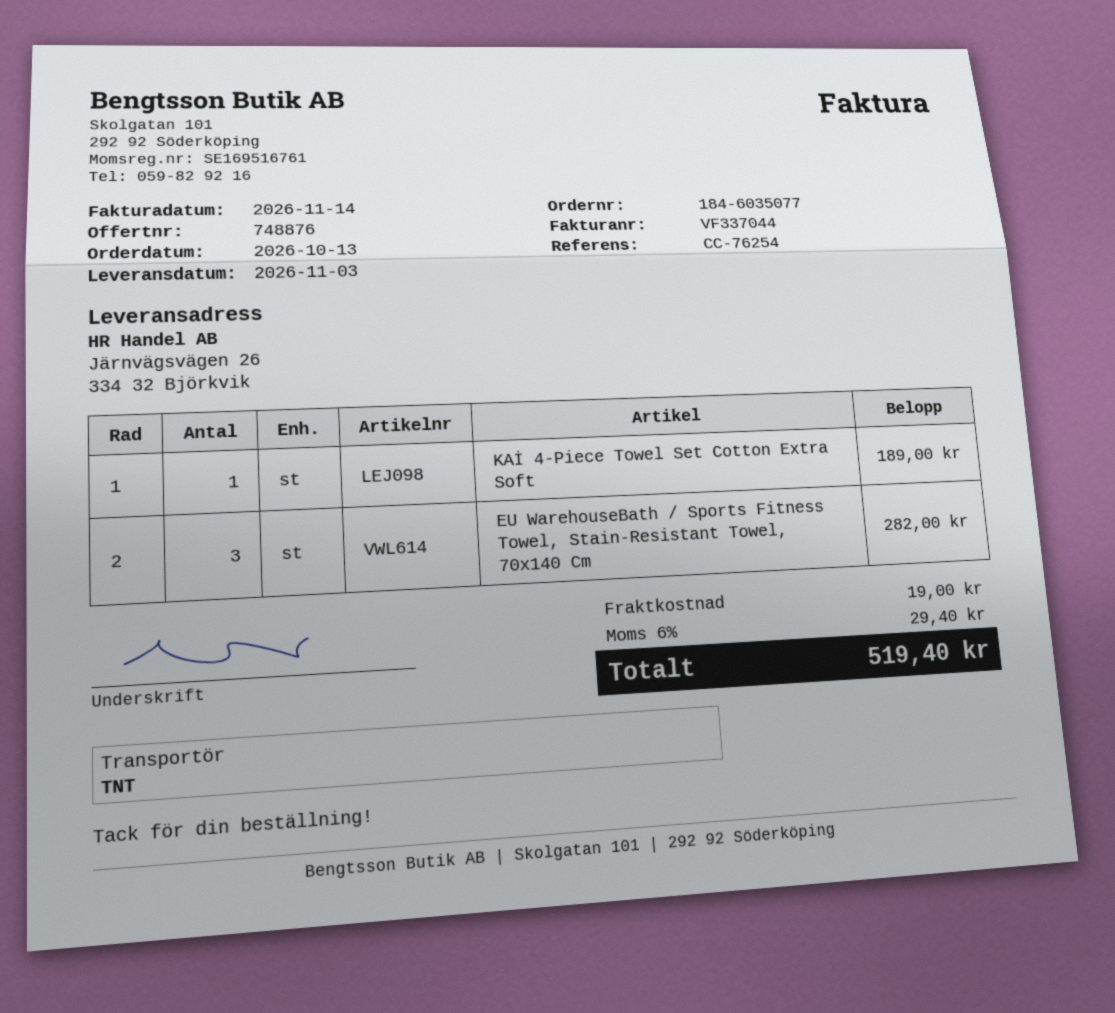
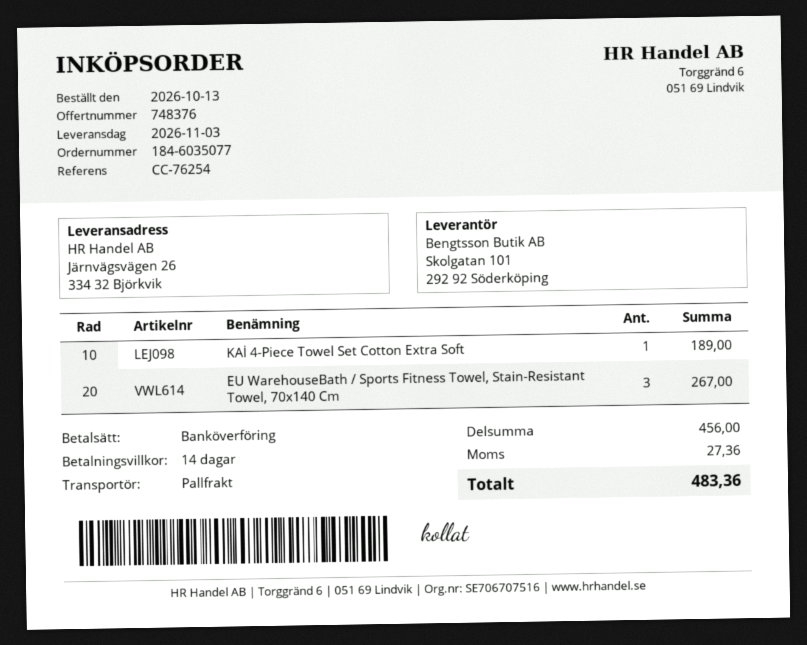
quote number: 748876 -> 748376
shipping method: TNT -> pallet freight
EU WarehouseBath / Sports Fitness Towel, Stain-Resistant Towel, 70x140 Cm: 3 for 282.00 -> 3 for 267.00
shipping: 19.00 -> none
tax: 29.40 -> 27.36
total: 519.40 -> 483.36

